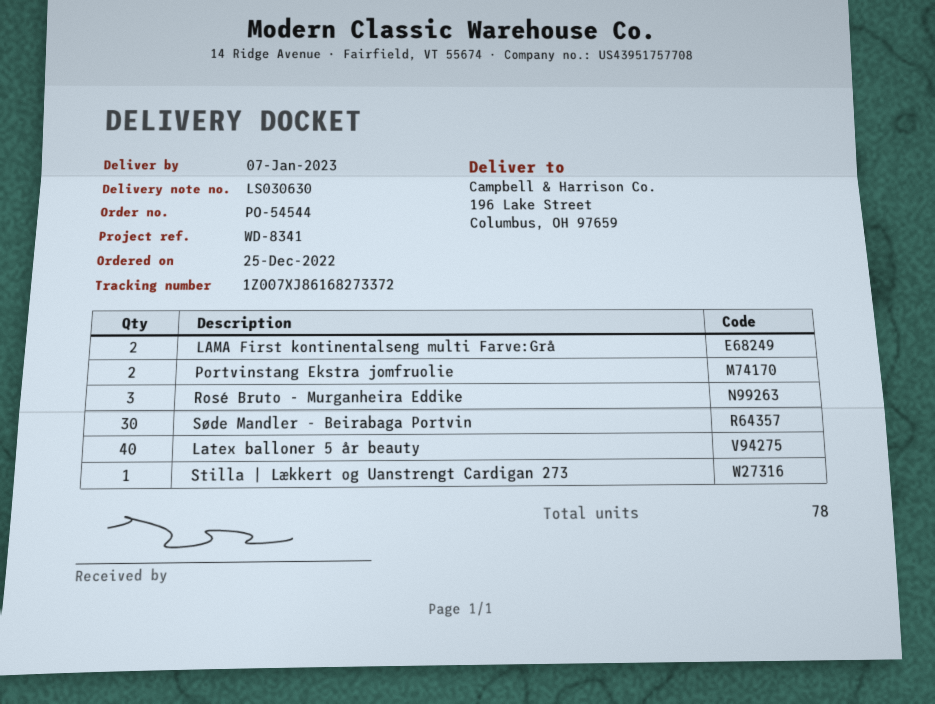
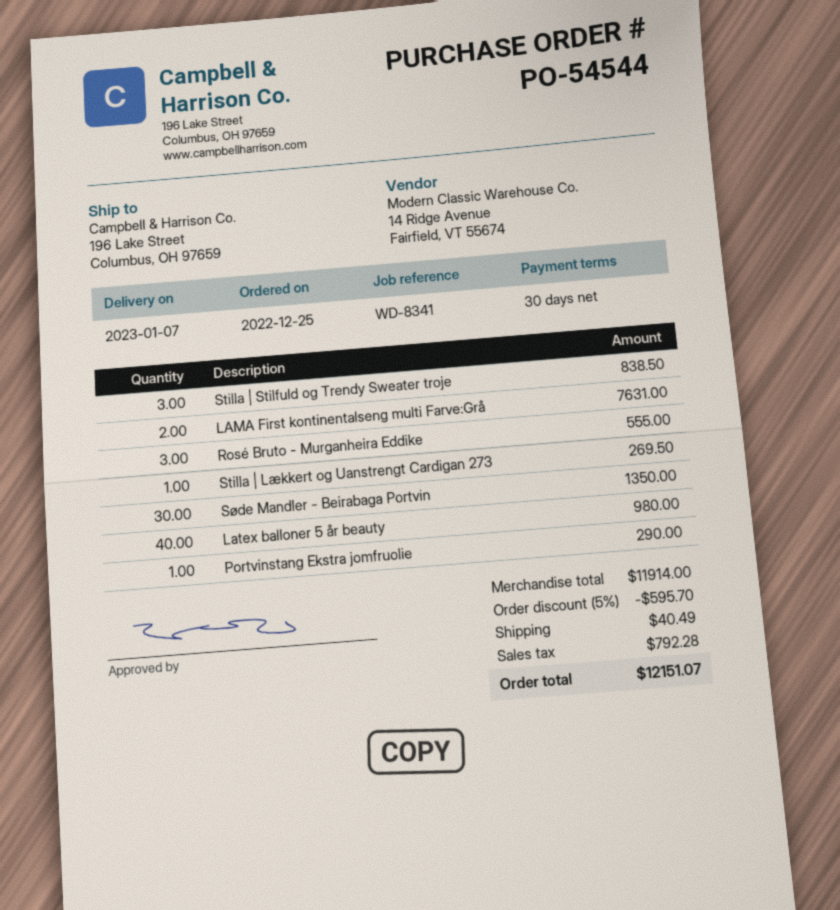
Portvinstang Ekstra jomfruolie: 2 -> 1
Stilla | Stilfuld og Trendy Sweater troje: none -> 3

